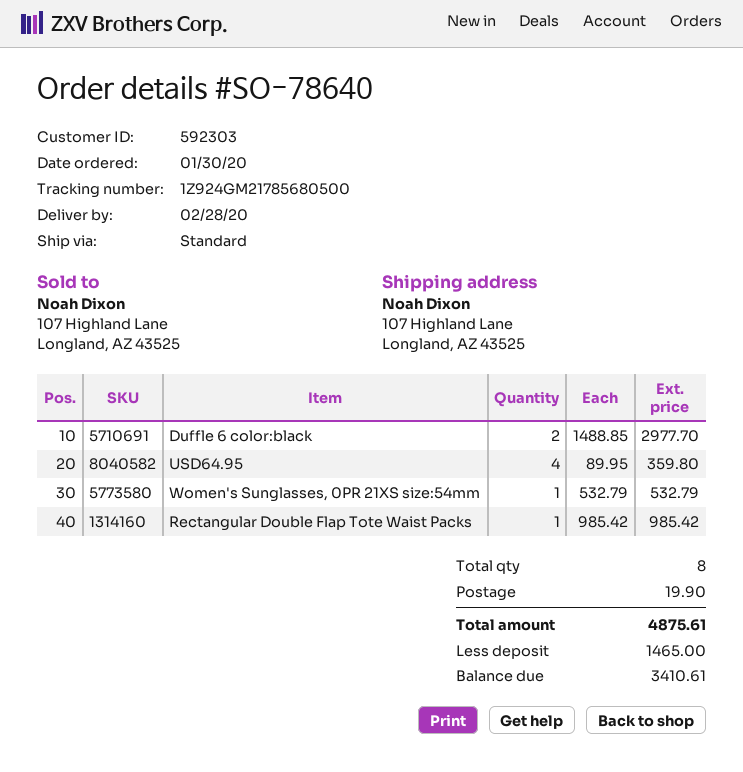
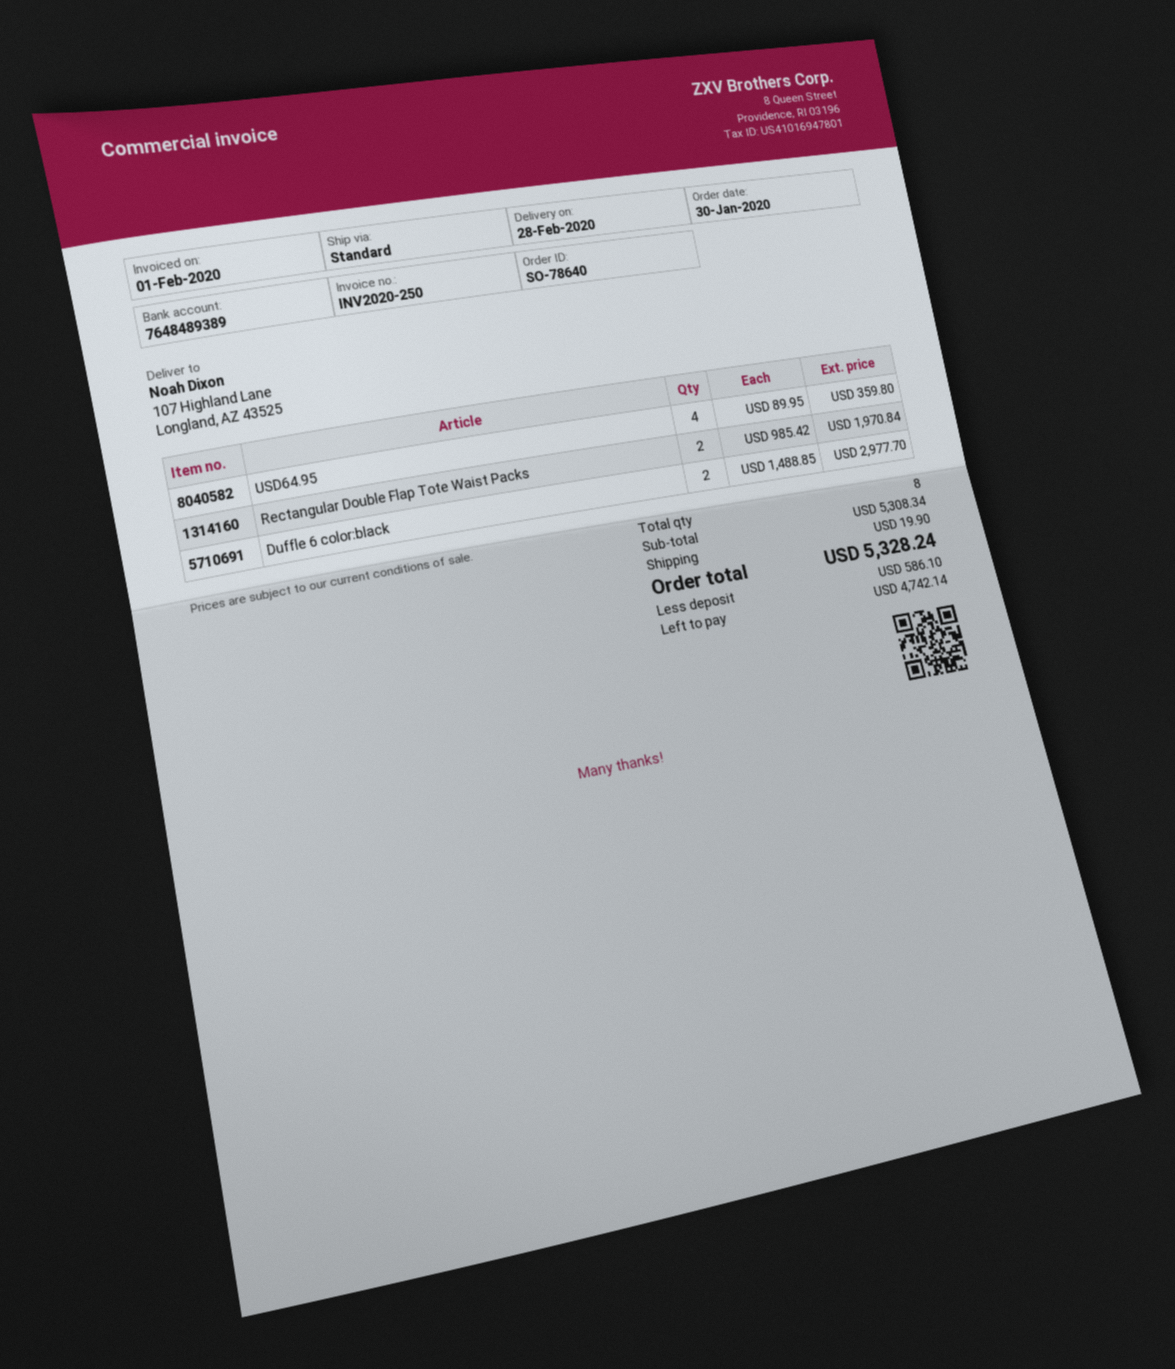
Women's Sunglasses, 0PR 21XS size:54mm: 1 x 532.79 = 532.79 -> none
Rectangular Double Flap Tote Waist Packs: 1 x 985.42 = 985.42 -> 2 x 985.42 = 1970.84
total: 4875.61 -> 5328.24
deposit: 1465.00 -> 586.10
balance: 3410.61 -> 4742.14

